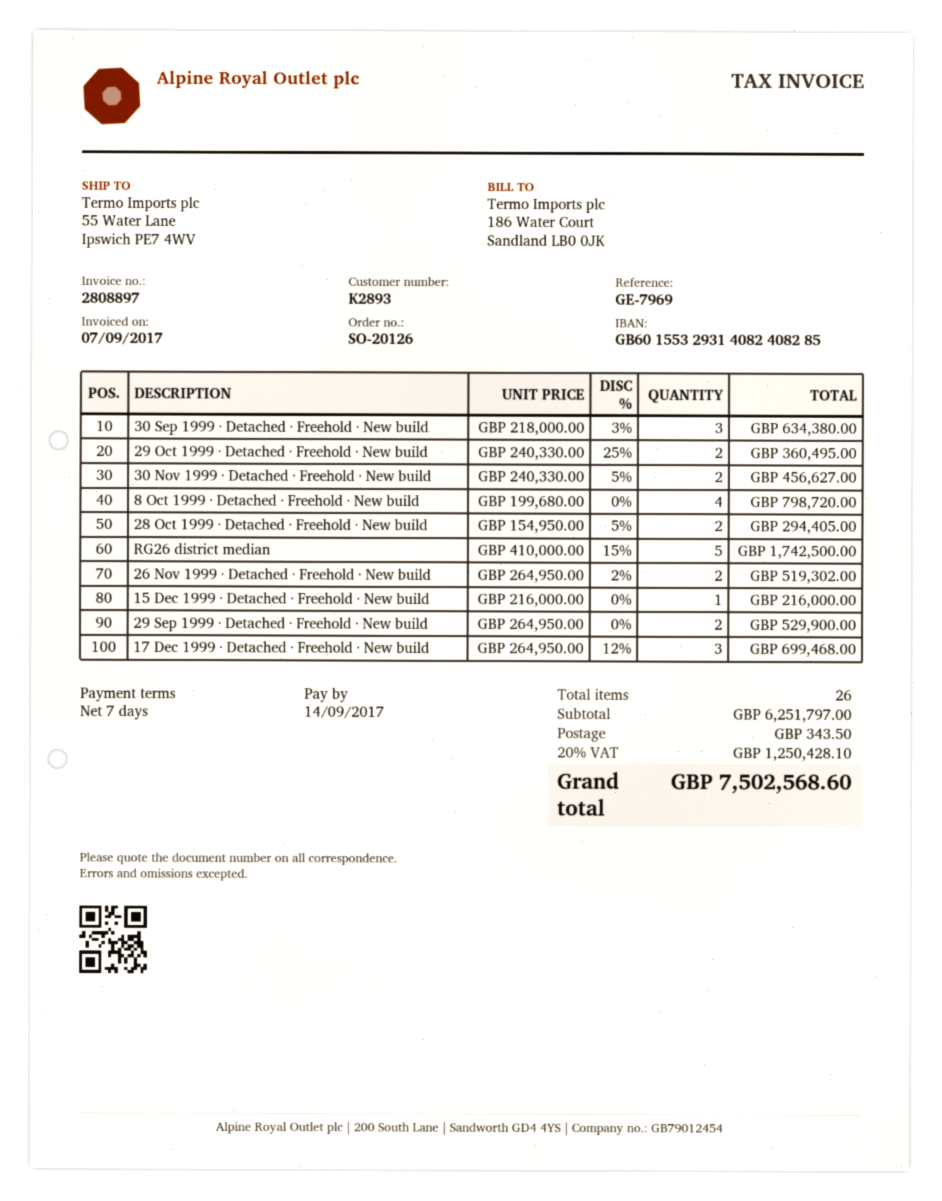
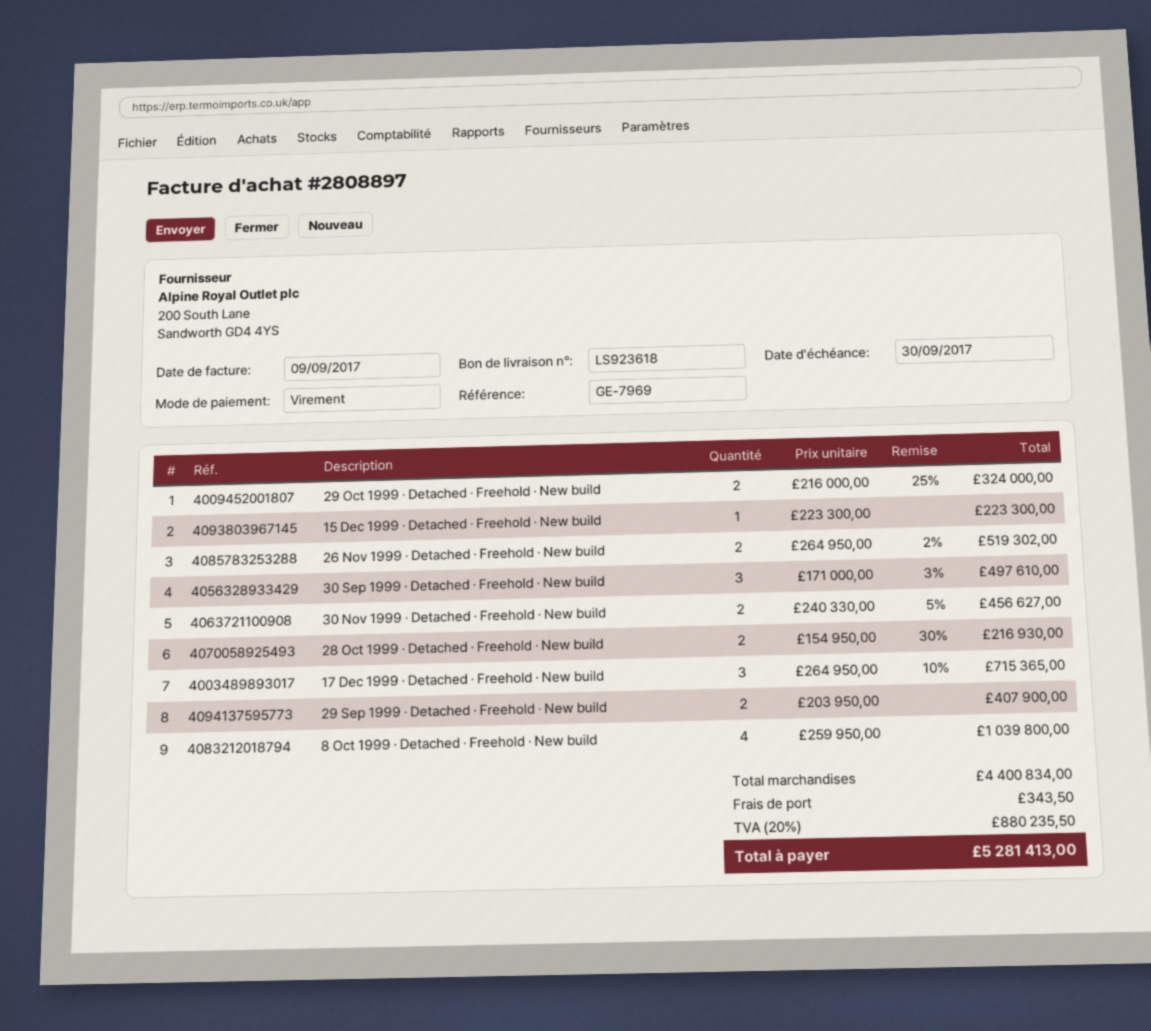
invoice date: 2017-09-07 -> 2017-09-09
due date: 2017-09-14 -> 2017-09-30
30 Sep 1999 · Detached · Freehold · New build: 3 x 218000.00 - 3% = 634380.00 -> 3 x 171000.00 - 3% = 497610.00
29 Oct 1999 · Detached · Freehold · New build: 2 x 240330.00 - 25% = 360495.00 -> 2 x 216000.00 - 25% = 324000.00
8 Oct 1999 · Detached · Freehold · New build: 4 x 199680.00 = 798720.00 -> 4 x 259950.00 = 1039800.00
28 Oct 1999 · Detached · Freehold · New build: 2 x 154950.00 - 5% = 294405.00 -> 2 x 154950.00 - 30% = 216930.00
RG26 district median: 5 x 410000.00 - 15% = 1742500.00 -> none
15 Dec 1999 · Detached · Freehold · New build: 1 x 216000.00 = 216000.00 -> 1 x 223300.00 = 223300.00
29 Sep 1999 · Detached · Freehold · New build: 2 x 264950.00 = 529900.00 -> 2 x 203950.00 = 407900.00
17 Dec 1999 · Detached · Freehold · New build: 3 x 264950.00 - 12% = 699468.00 -> 3 x 264950.00 - 10% = 715365.00
subtotal: 6251797.00 -> 4400834.00
tax: 20% = 1250428.10 -> 20% = 880235.50
total: 7502568.60 -> 5281413.00

